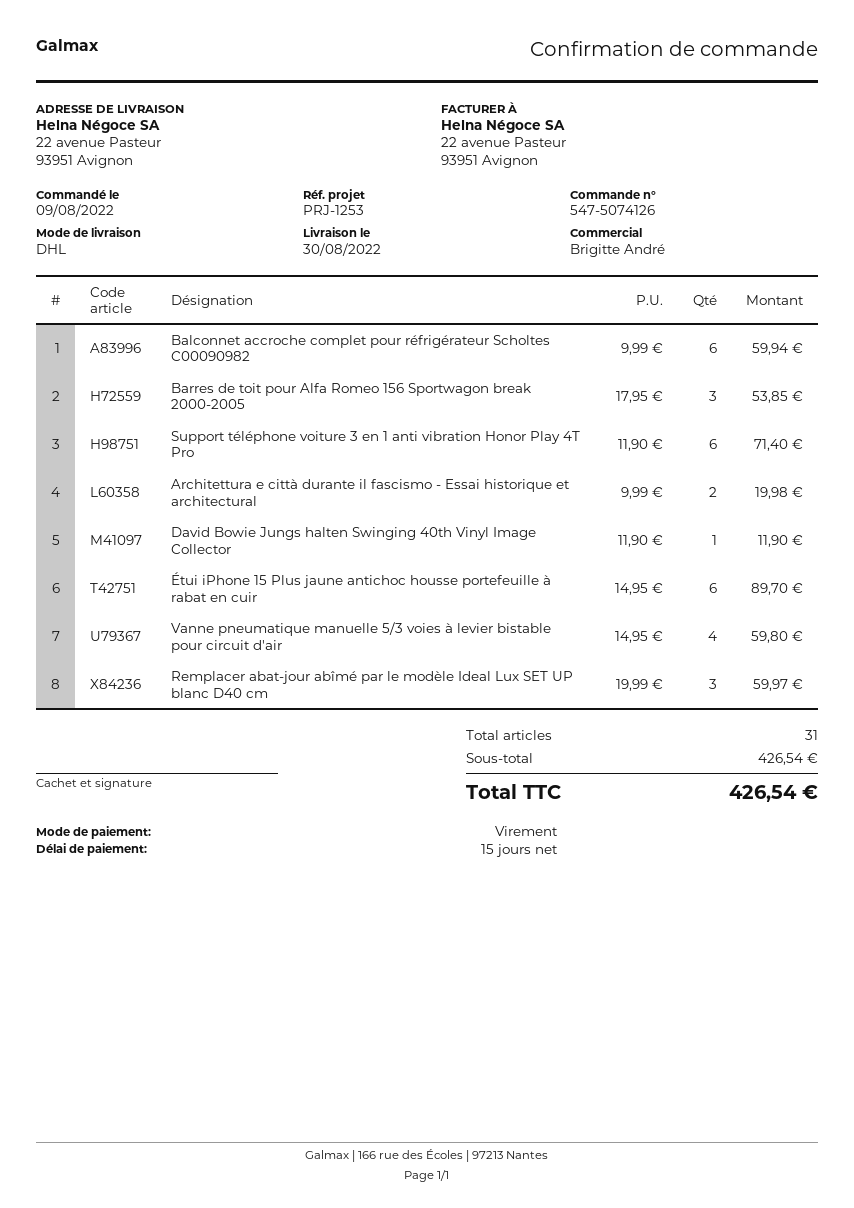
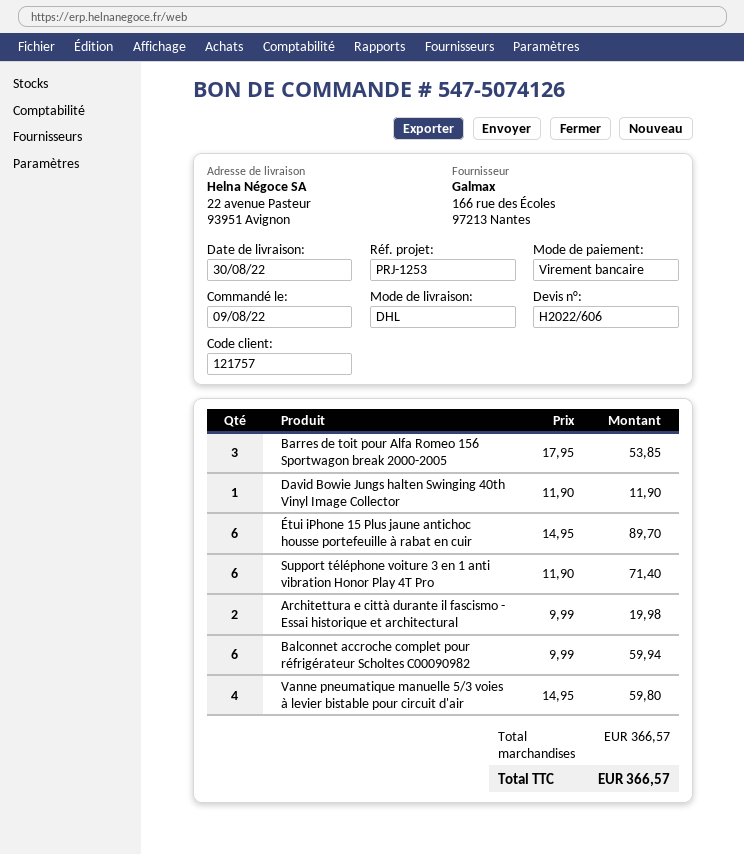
Remplacer abat-jour abîmé par le modèle Ideal Lux SET UP blanc D40 cm: 3 x 19.99 = 59.97 -> none
subtotal: 426.54 -> 366.57
total: 426.54 -> 366.57

